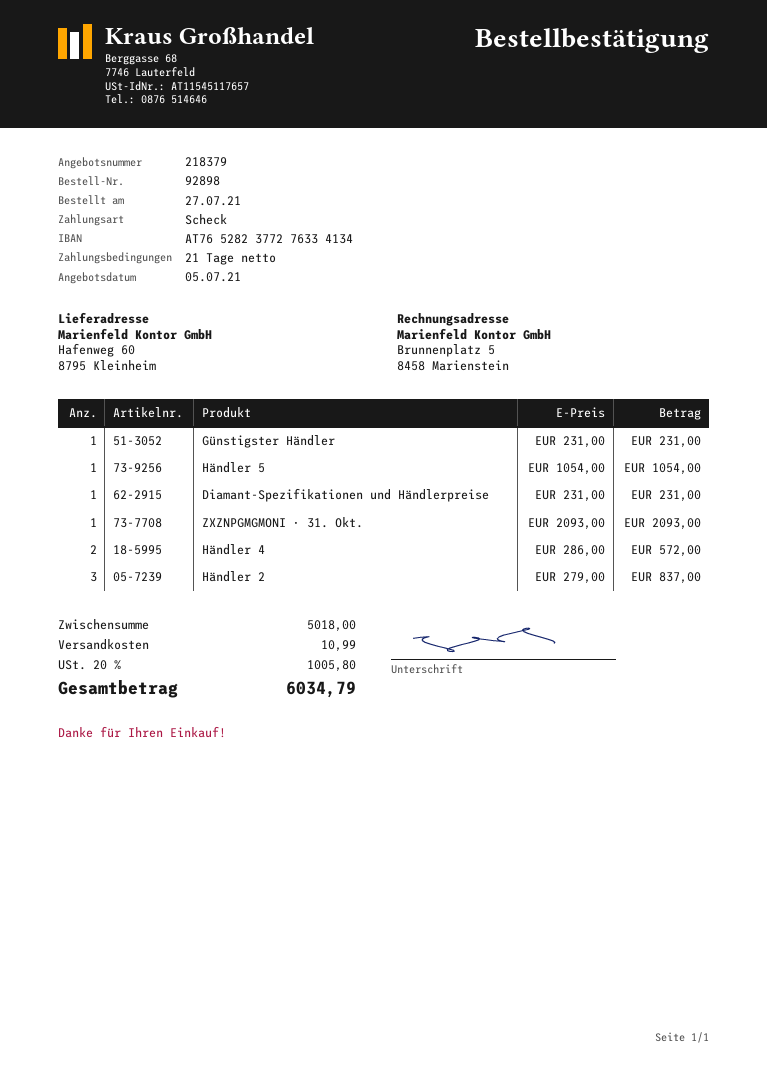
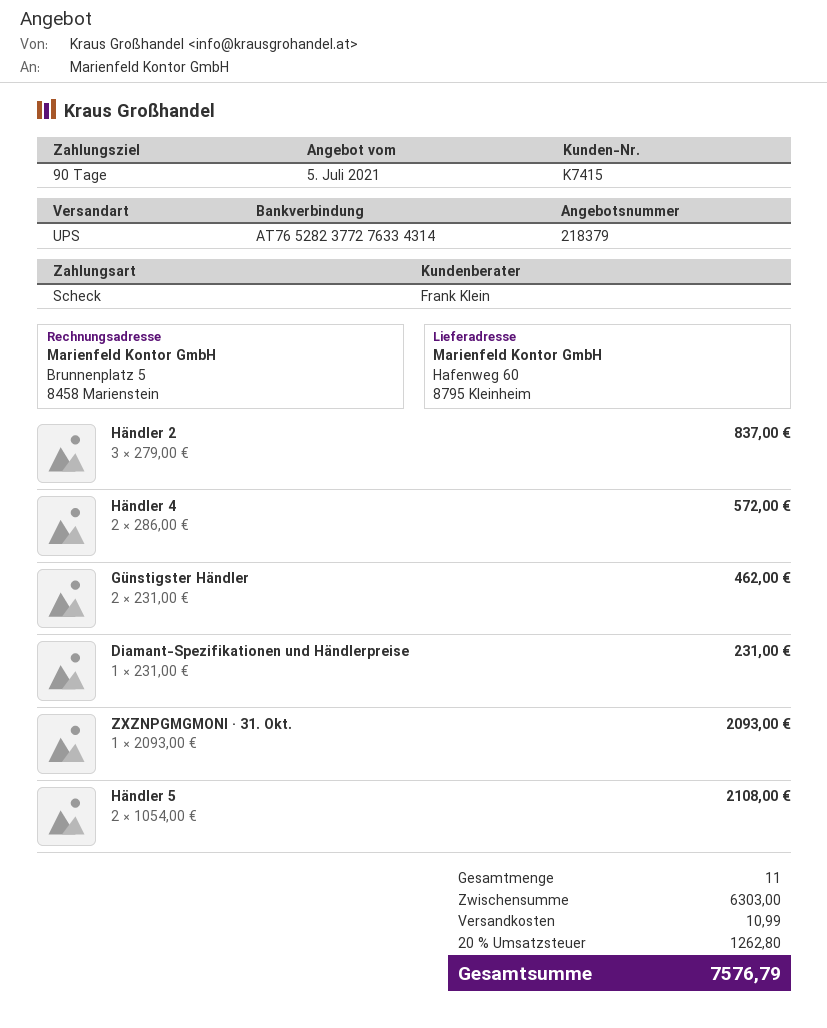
payment terms: 21 days -> 90 days
bank account: AT765282377276334134 -> AT765282377276334314
Günstigster Händler: 1 x 231.00 = 231.00 -> 2 x 231.00 = 462.00
Händler 5: 1 x 1054.00 = 1054.00 -> 2 x 1054.00 = 2108.00
subtotal: 5018.00 -> 6303.00
tax: 20% = 1005.80 -> 20% = 1262.80
total: 6034.79 -> 7576.79

